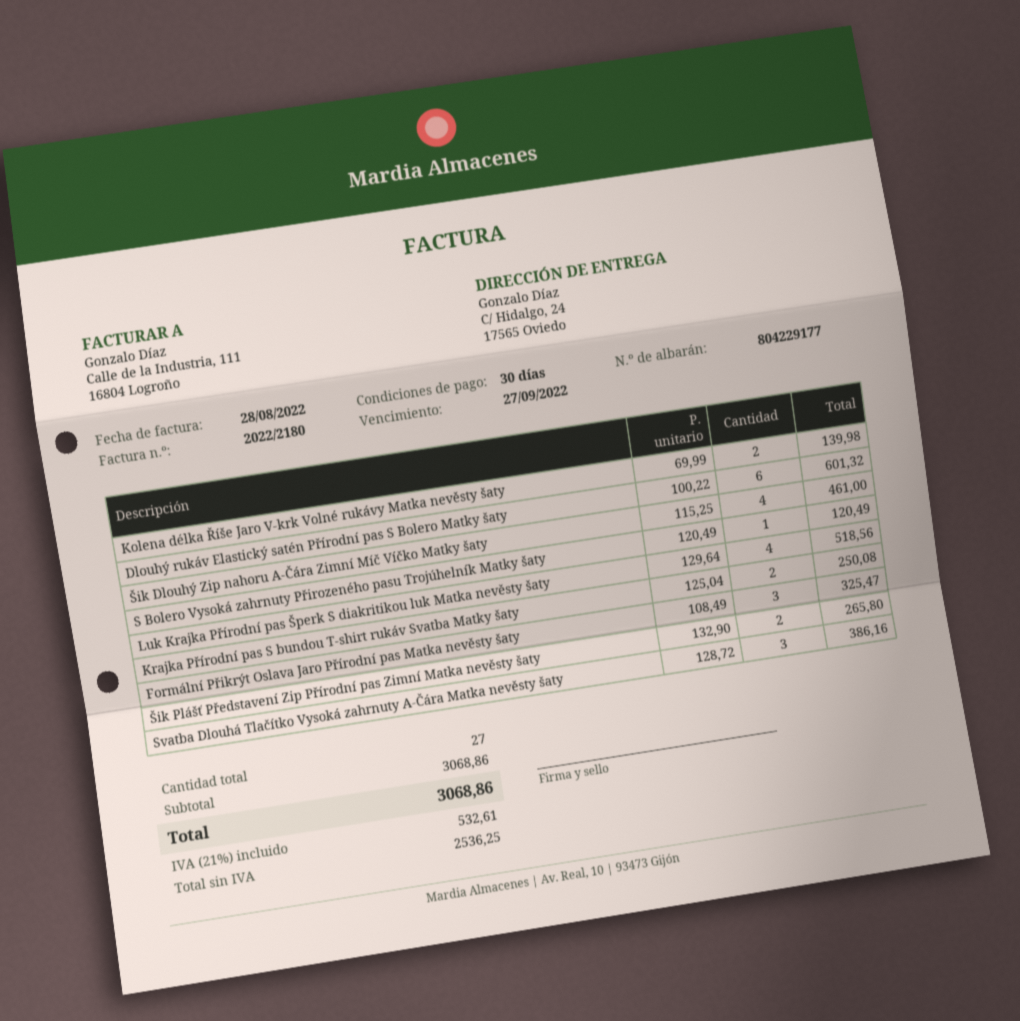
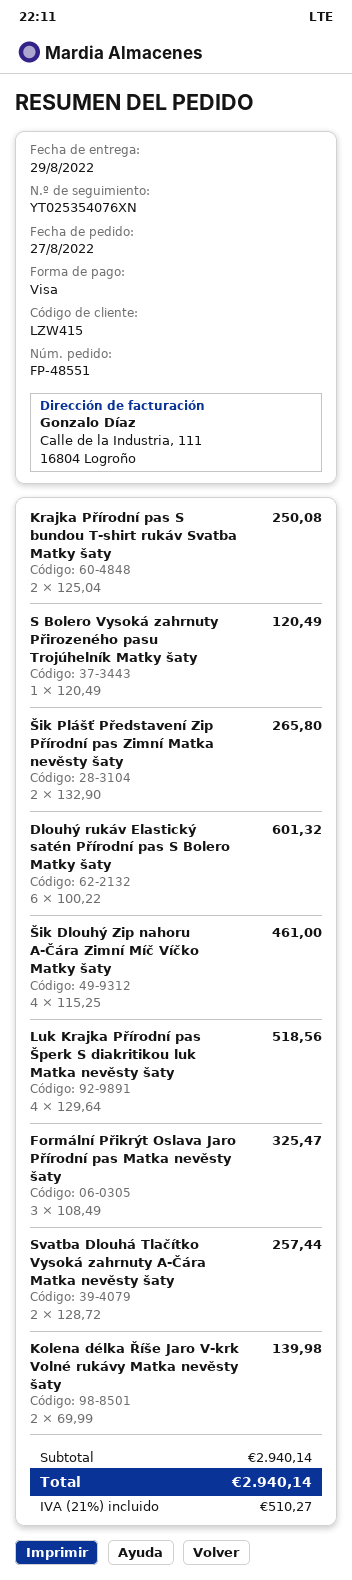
Svatba Dlouhá Tlačítko Vysoká zahrnuty A-Čára Matka nevěsty šaty: 3 x 128.72 = 386.16 -> 2 x 128.72 = 257.44
subtotal: 3068.86 -> 2940.14
tax: 21% = 532.61 -> 21% = 510.27
total: 3068.86 -> 2940.14

